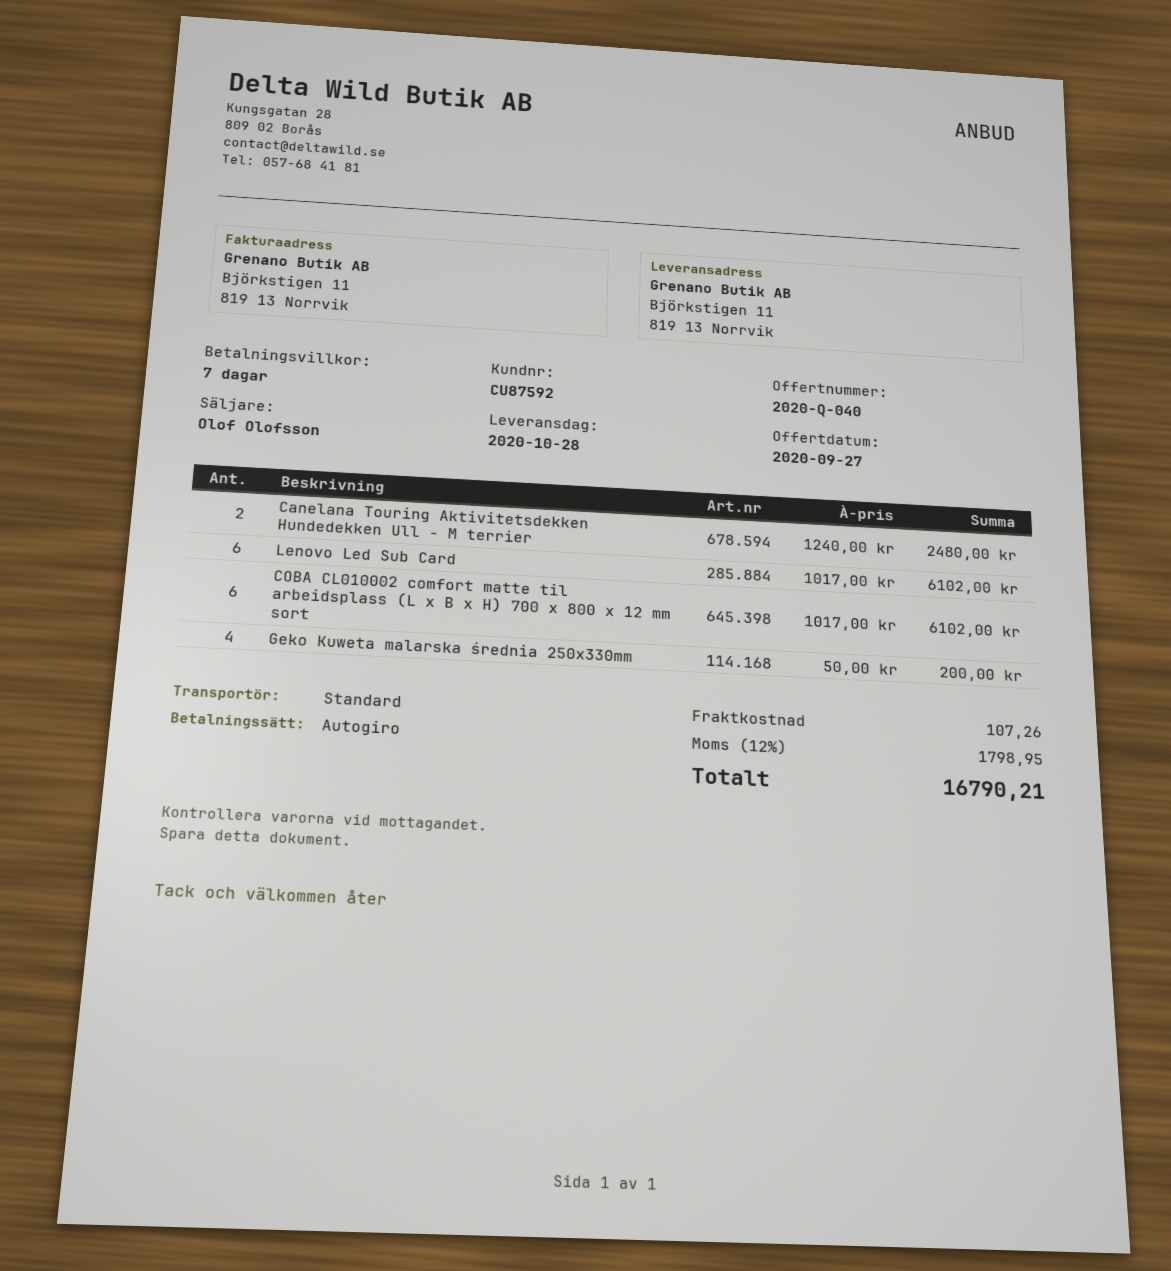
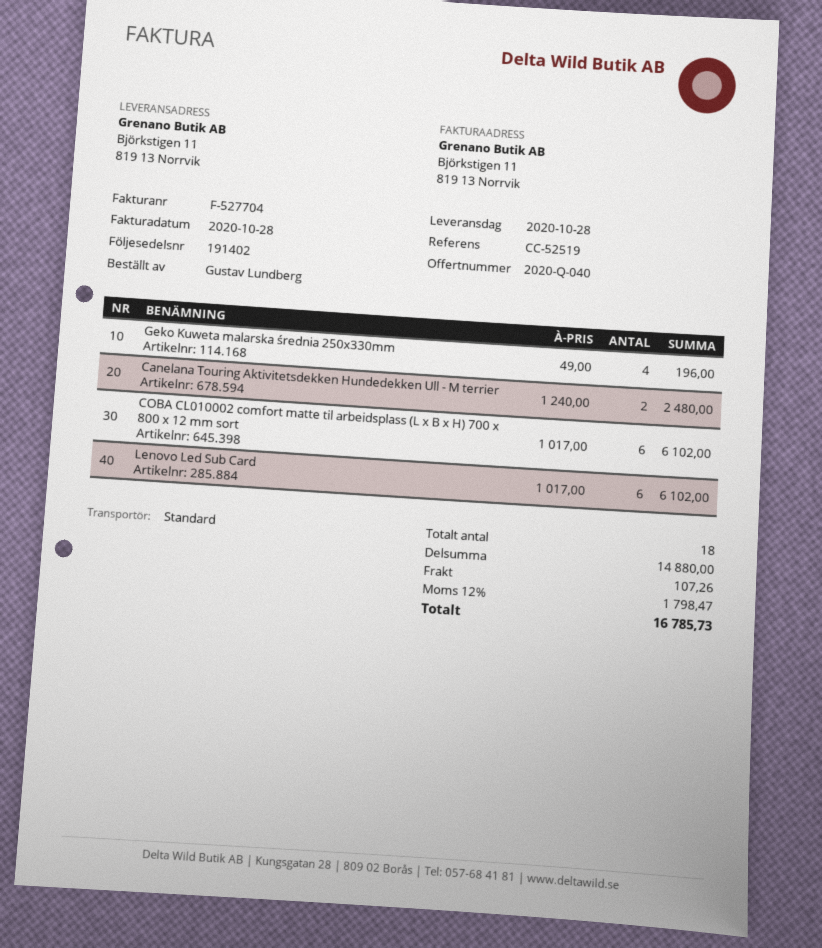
Geko Kuweta malarska średnia 250x330mm: 4 x 50.00 = 200.00 -> 4 x 49.00 = 196.00
tax: 12% = 1798.95 -> 12% = 1798.47
total: 16790.21 -> 16785.73

